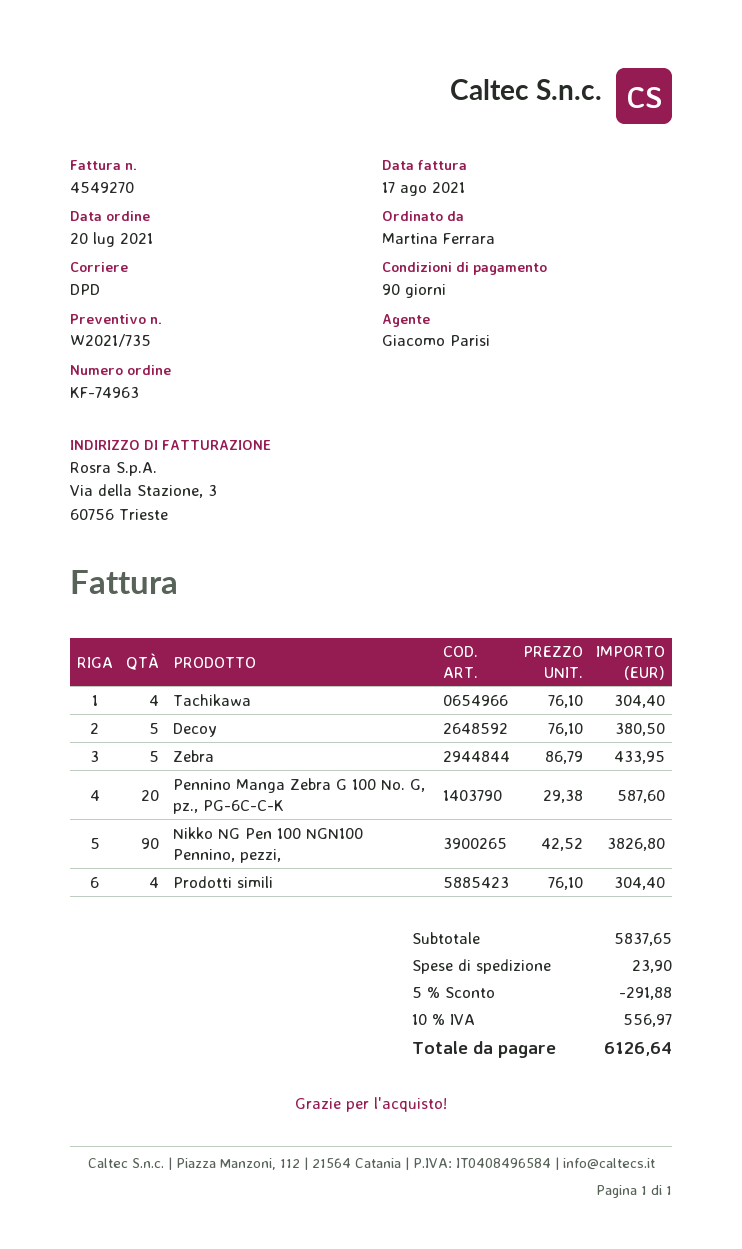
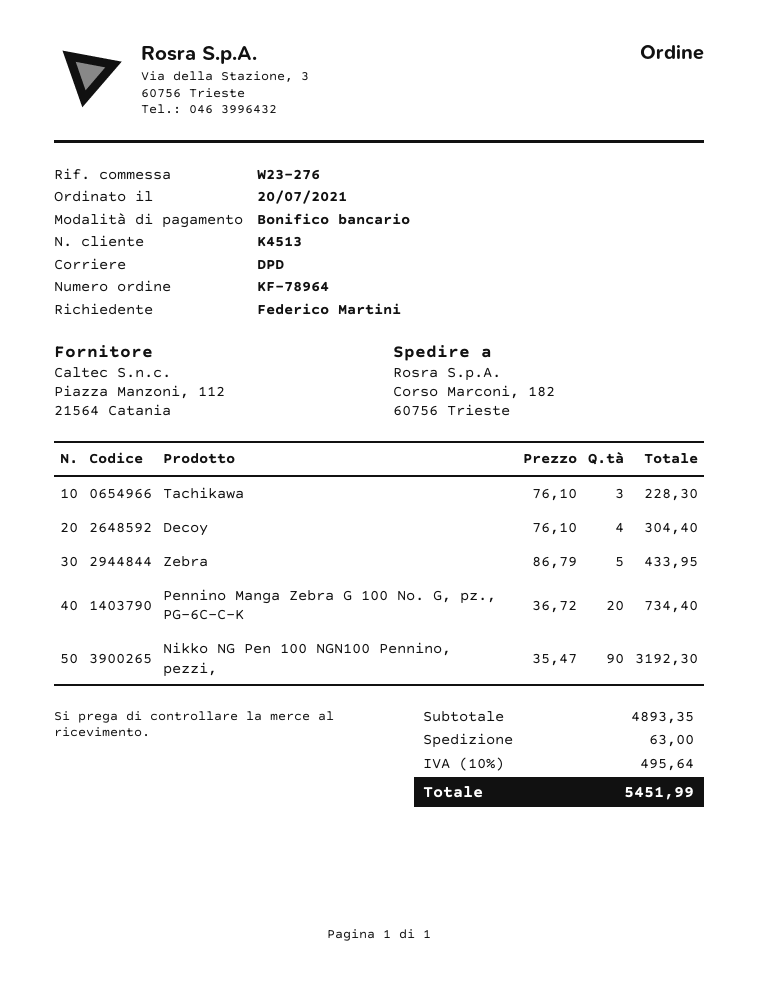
order number: KF-74963 -> KF-78964
ordered by: Martina Ferrara -> Federico Martini
Tachikawa: 4 x 76.10 = 304.40 -> 3 x 76.10 = 228.30
Decoy: 5 x 76.10 = 380.50 -> 4 x 76.10 = 304.40
Pennino Manga Zebra G 100 No. G, pz., PG-6C-C-K: 20 x 29.38 = 587.60 -> 20 x 36.72 = 734.40
Nikko NG Pen 100 NGN100 Pennino, pezzi,: 90 x 42.52 = 3826.80 -> 90 x 35.47 = 3192.30
Prodotti simili: 4 x 76.10 = 304.40 -> none
subtotal: 5837.65 -> 4893.35
discount: 5% = 291.88 -> none
shipping: 23.90 -> 63.00
tax: 10% = 556.97 -> 10% = 495.64
total: 6126.64 -> 5451.99

